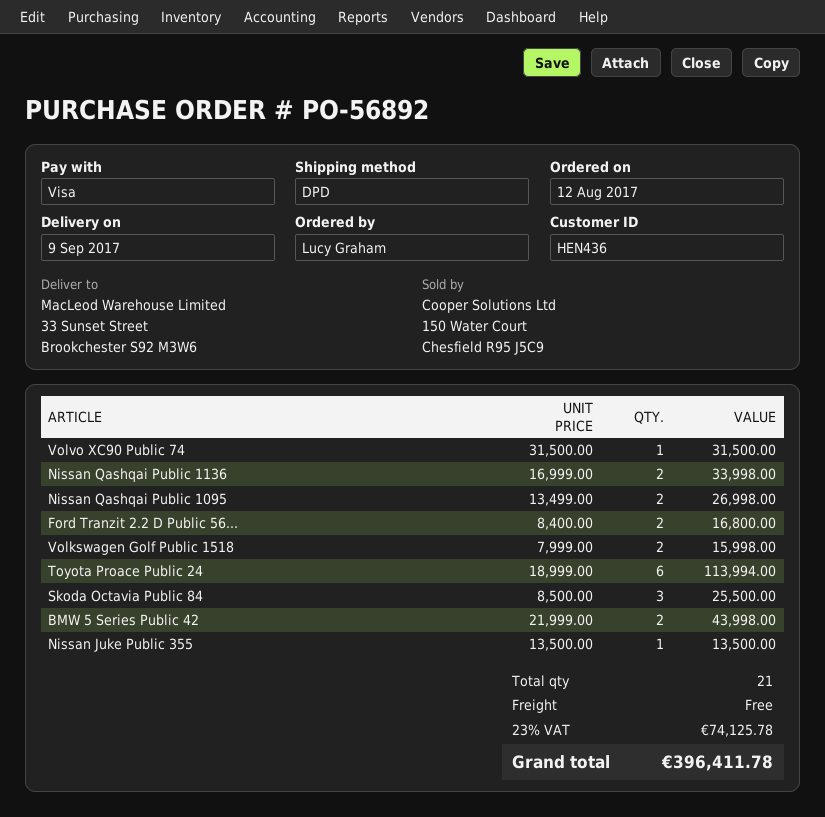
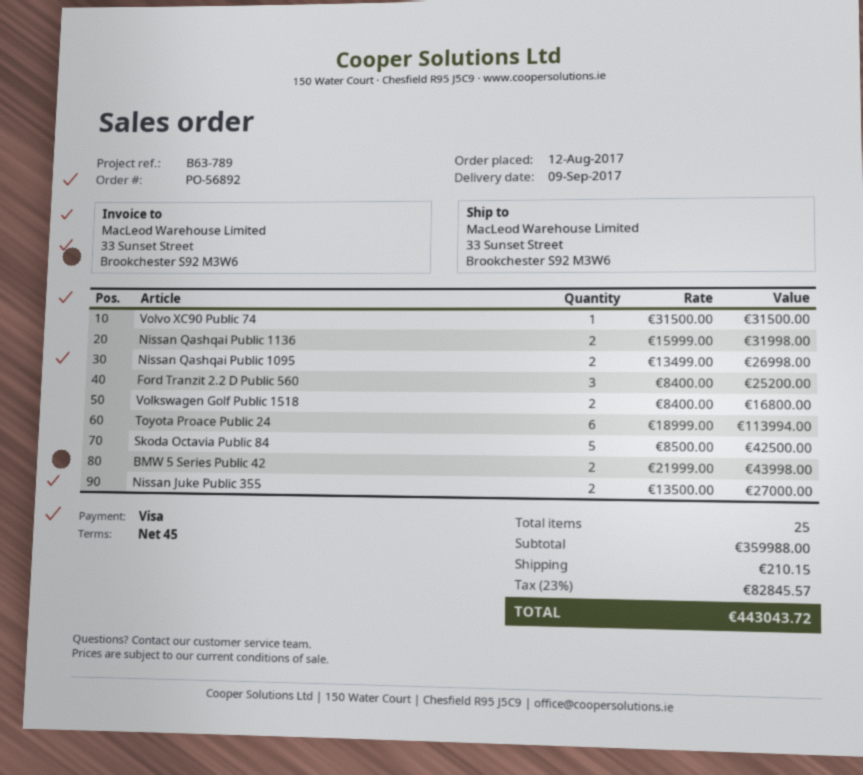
Nissan Qashqai Public 1136: 2 x 16999.00 = 33998.00 -> 2 x 15999.00 = 31998.00
Ford Tranzit 2.2 D Public 56...: 2 x 8400.00 = 16800.00 -> 3 x 8400.00 = 25200.00
Volkswagen Golf Public 1518: 2 x 7999.00 = 15998.00 -> 2 x 8400.00 = 16800.00
Skoda Octavia Public 84: 3 x 8500.00 = 25500.00 -> 5 x 8500.00 = 42500.00
Nissan Juke Public 355: 1 x 13500.00 = 13500.00 -> 2 x 13500.00 = 27000.00
total quantity: 21 -> 25
shipping: 0.00 -> 210.15
tax: 23% = 74125.78 -> 23% = 82845.57
total: 396411.78 -> 443043.72

